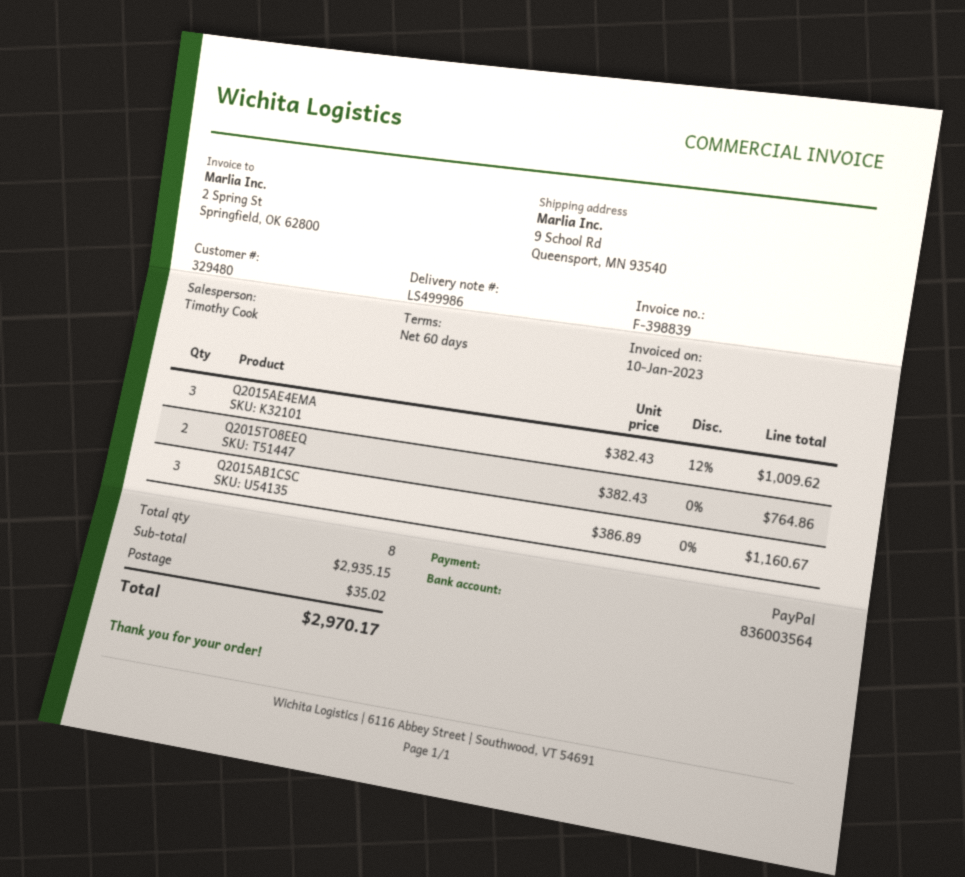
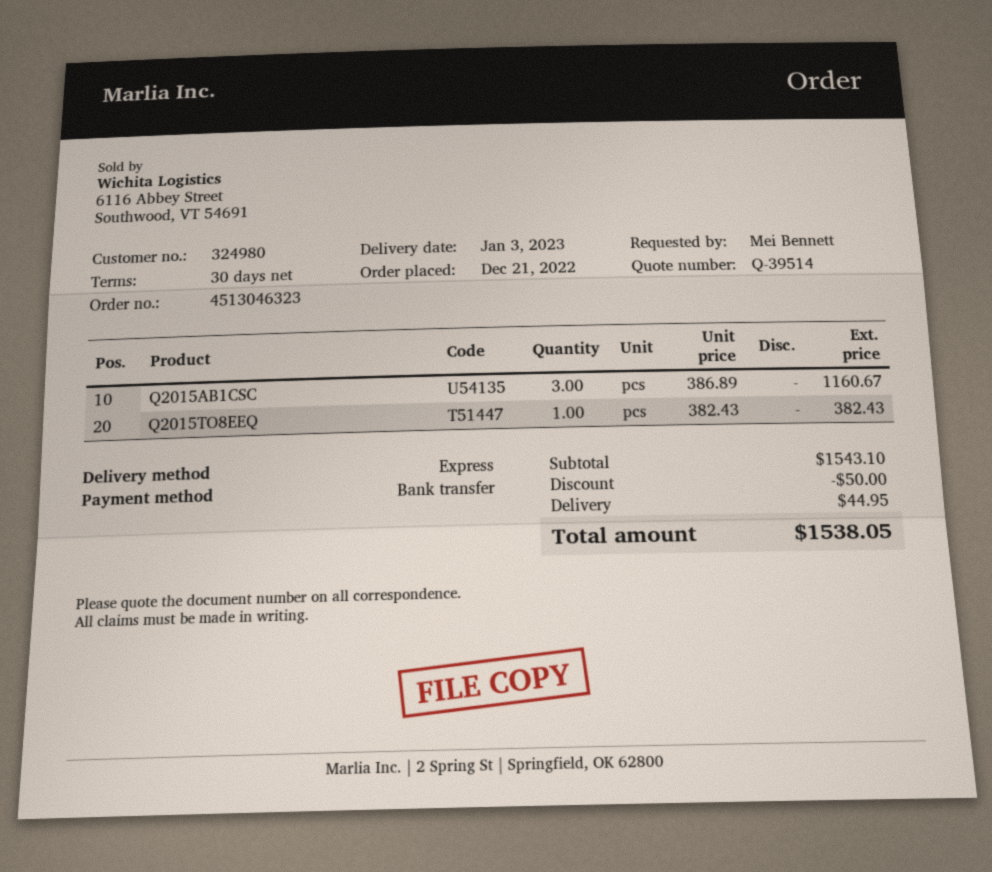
payment terms: 60 days -> 30 days
customer number: 329480 -> 324980
payment method: PayPal -> bank transfer
Q2015AE4EMA: 3 x 382.43 - 12% = 1009.62 -> none
Q2015TO8EEQ: 2 x 382.43 = 764.86 -> 1 x 382.43 = 382.43
subtotal: 2935.15 -> 1543.10
discount: none -> 50.00
shipping: 35.02 -> 44.95
total: 2970.17 -> 1538.05

